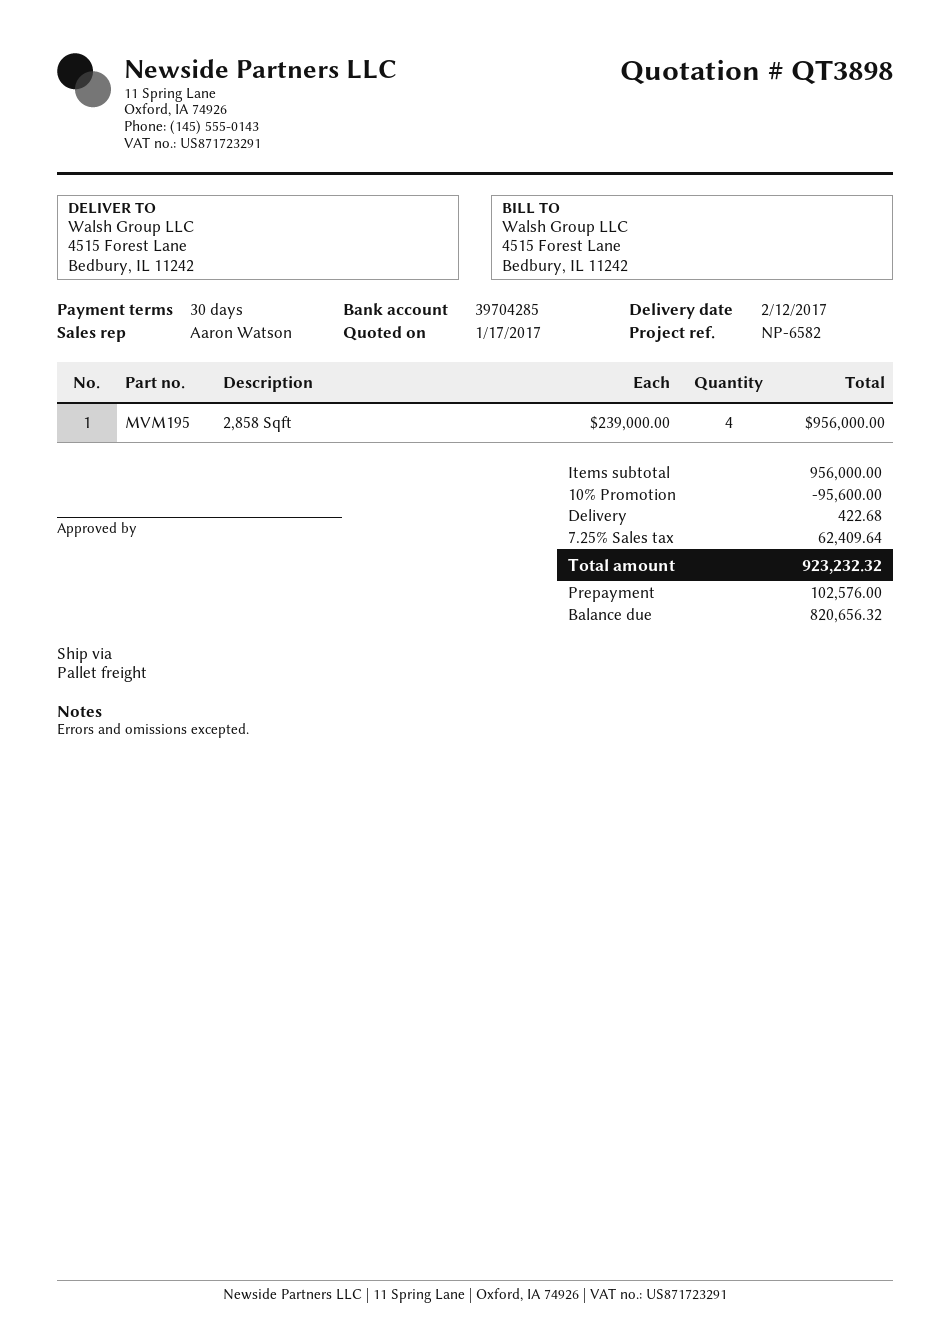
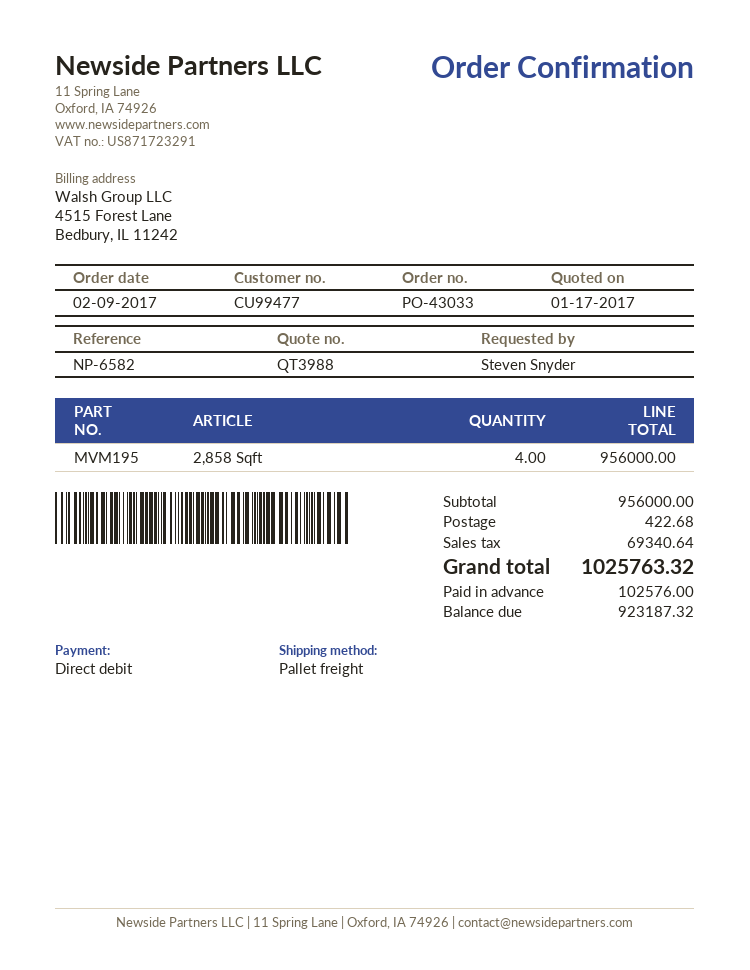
quote number: QT3898 -> QT3988
discount: 10% = 95600.00 -> none
tax: 62409.64 -> 69340.64
total: 923232.32 -> 1025763.32
balance: 820656.32 -> 923187.32

